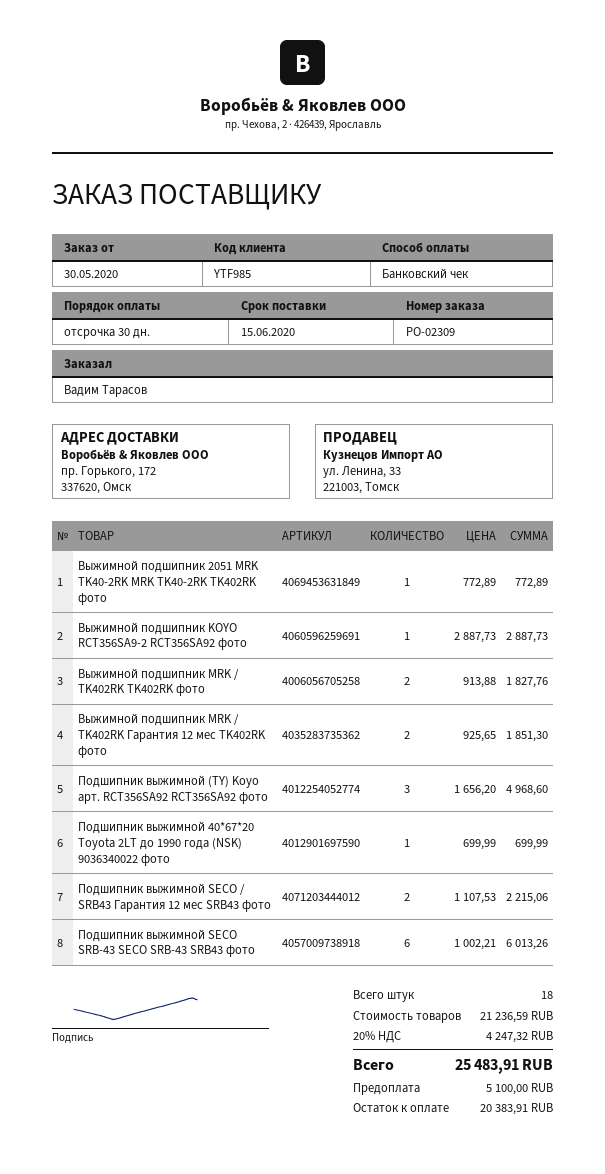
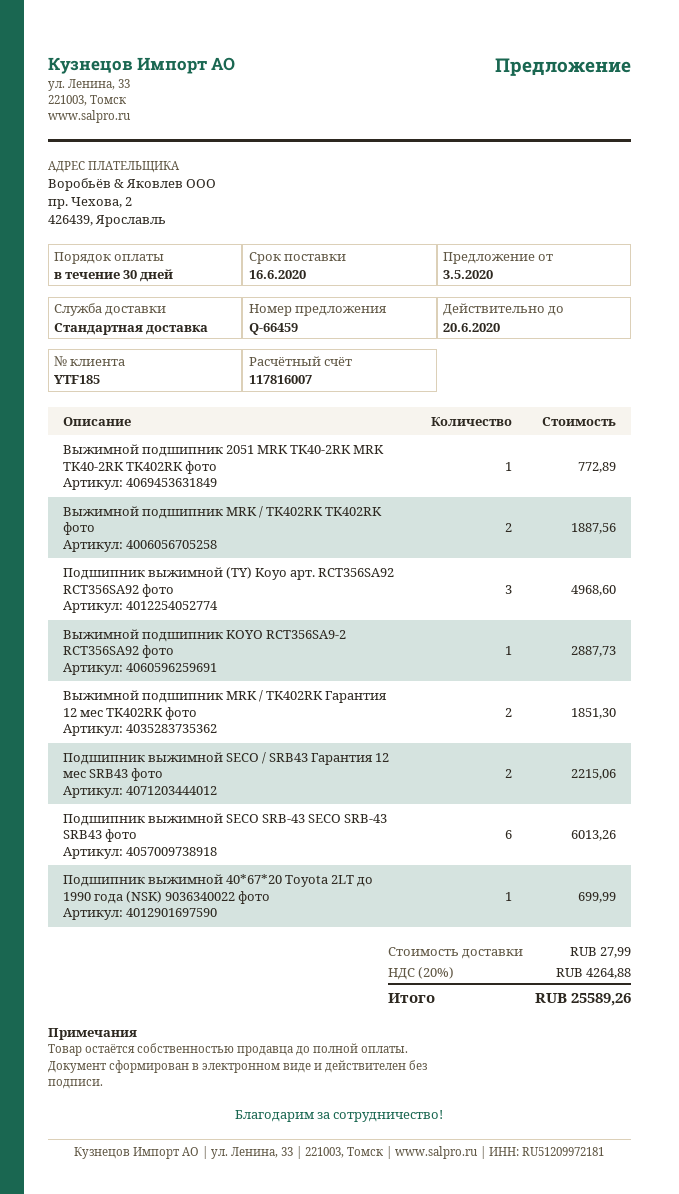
delivery date: 2020-06-15 -> 2020-06-16
customer number: YTF985 -> YTF185
Выжимной подшипник MRK / TK402RK TK402RK фото: 2 for 1827.76 -> 2 for 1887.56
shipping: none -> 27.99
tax: 20% = 4247.32 -> 20% = 4264.88
total: 25483.91 -> 25589.26

